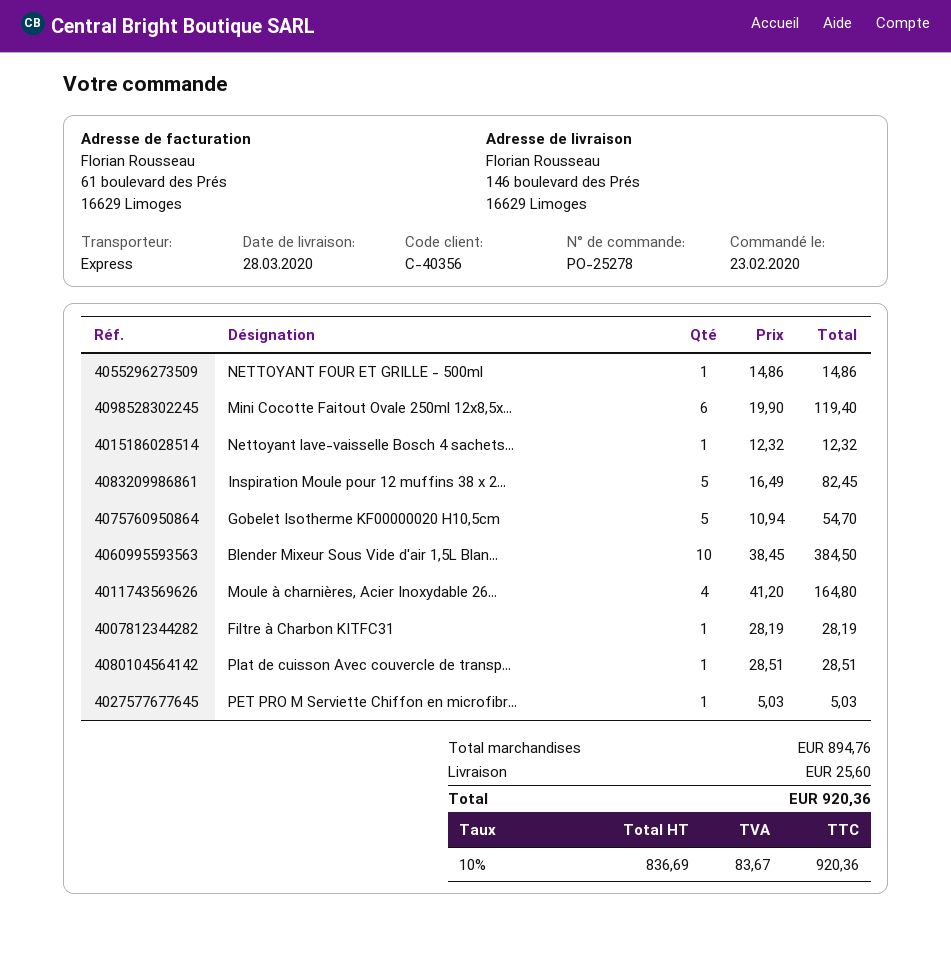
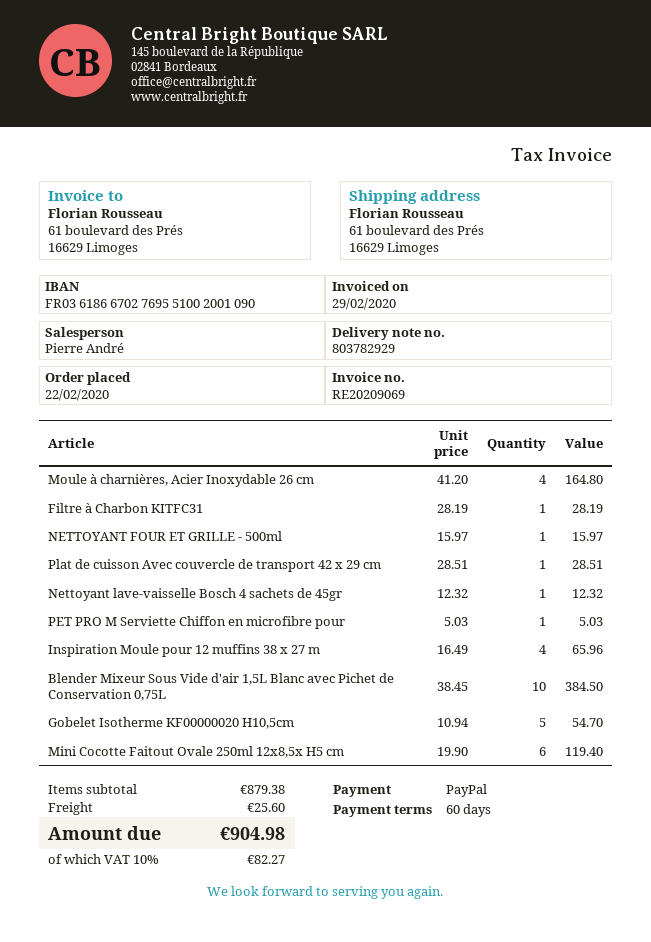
order date: 2020-02-23 -> 2020-02-22
ship to: 146 boulevard des Prés, 16629 Limoges -> 61 boulevard des Prés, 16629 Limoges
NETTOYANT FOUR ET GRILLE - 500ml: 1 x 14.86 = 14.86 -> 1 x 15.97 = 15.97
Inspiration Moule pour 12 muffins 38 x 2...: 5 x 16.49 = 82.45 -> 4 x 16.49 = 65.96
subtotal: 894.76 -> 879.38
tax: 10% = 83.67 -> 10% = 82.27
total: 920.36 -> 904.98

